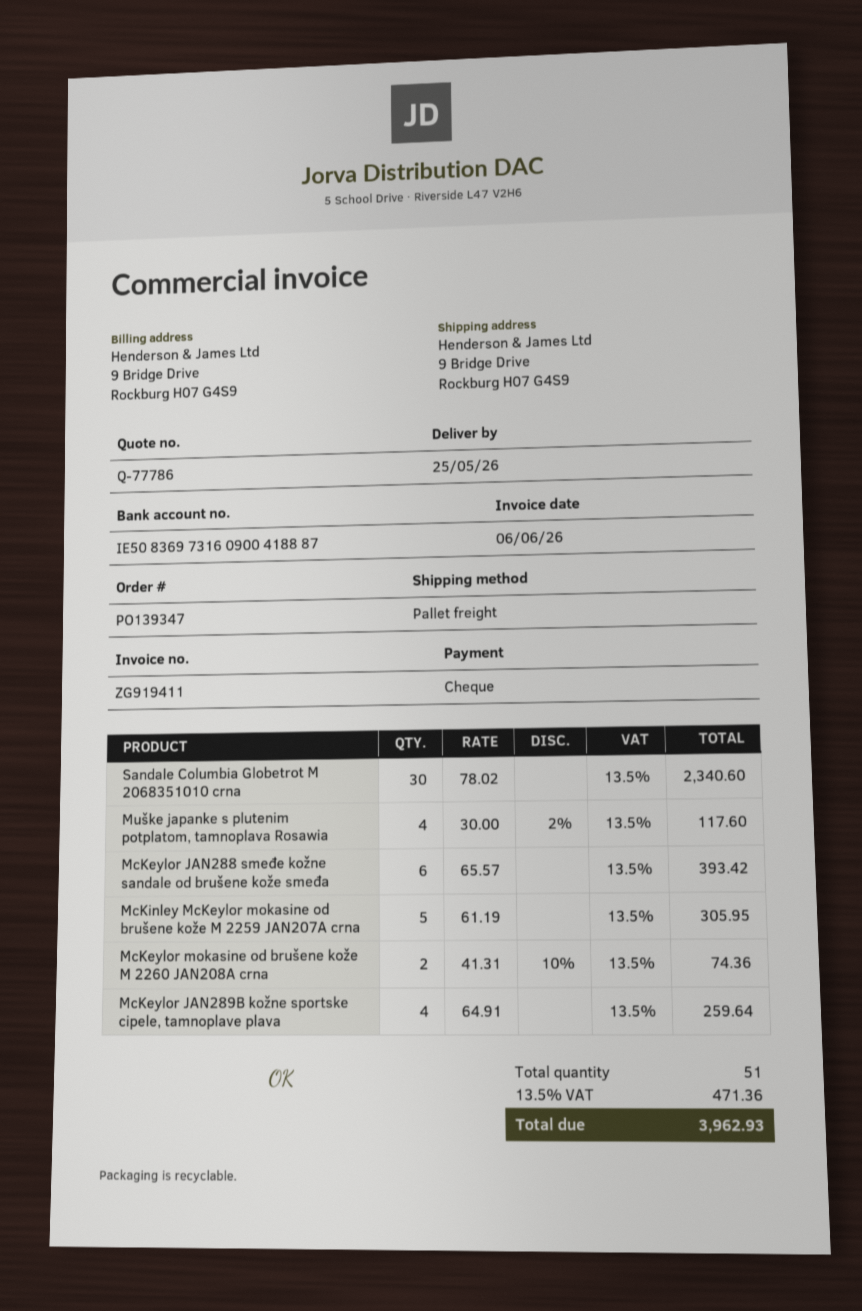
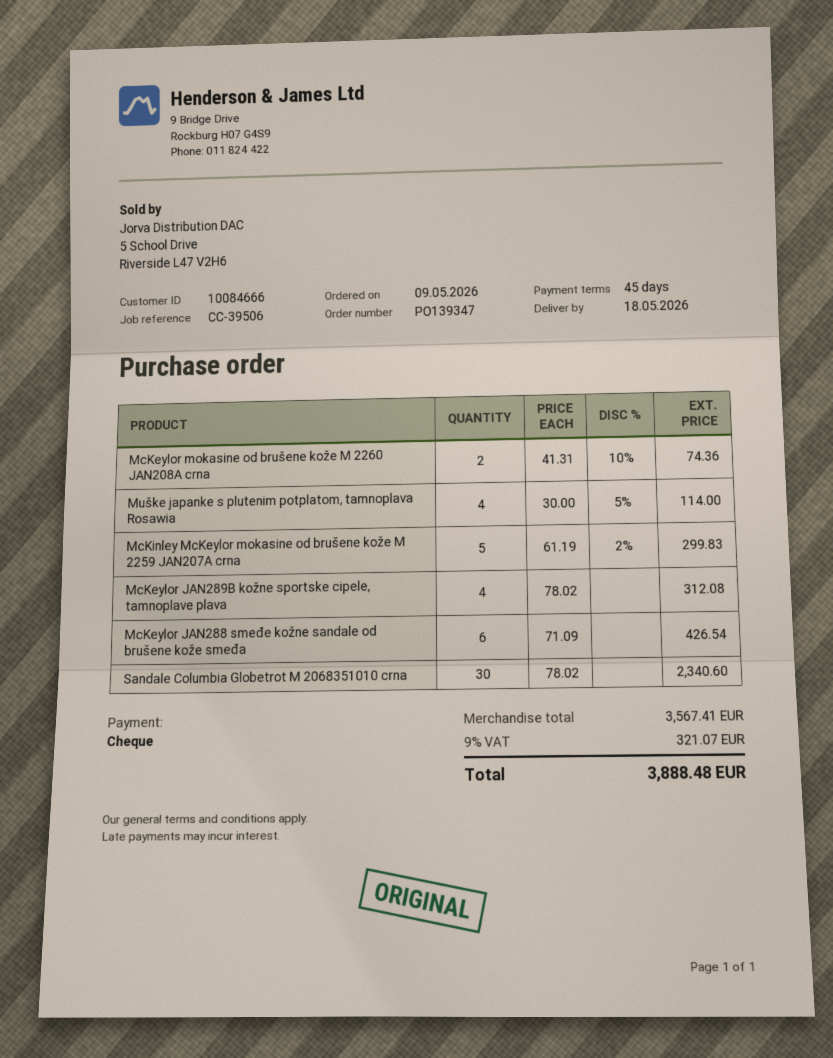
delivery date: 2026-05-25 -> 2026-05-18
Muške japanke s plutenim potplatom, tamnoplava Rosawia: 4 x 30.00 - 2% = 117.60 -> 4 x 30.00 - 5% = 114.00
McKeylor JAN288 smeđe kožne sandale od brušene kože smeđa: 6 x 65.57 = 393.42 -> 6 x 71.09 = 426.54
McKinley McKeylor mokasine od brušene kože M 2259 JAN207A crna: 5 x 61.19 = 305.95 -> 5 x 61.19 - 2% = 299.83
McKeylor JAN289B kožne sportske cipele, tamnoplave plava: 4 x 64.91 = 259.64 -> 4 x 78.02 = 312.08
tax: 13.5% = 471.36 -> 9% = 321.07
total: 3962.93 -> 3888.48

